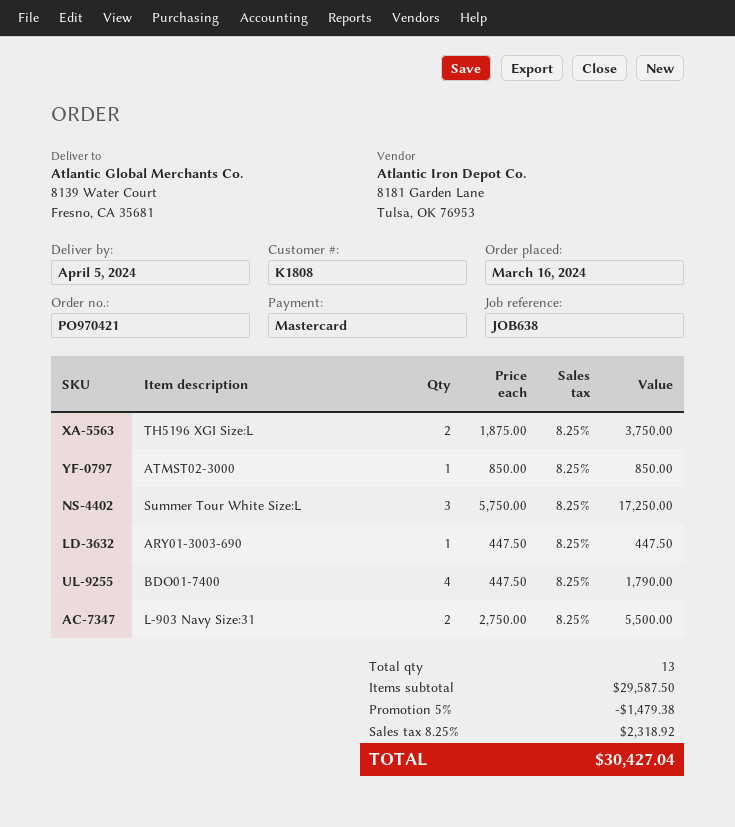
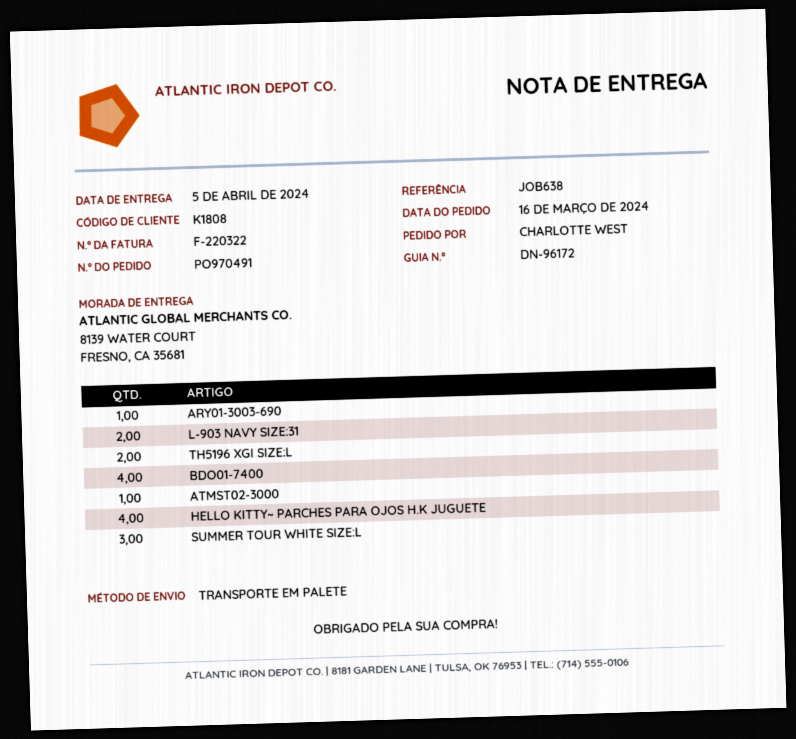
order number: PO970421 -> PO970491
HELLO KITTY~ PARCHES PARA OJOS H.K JUGUETE: none -> 4

